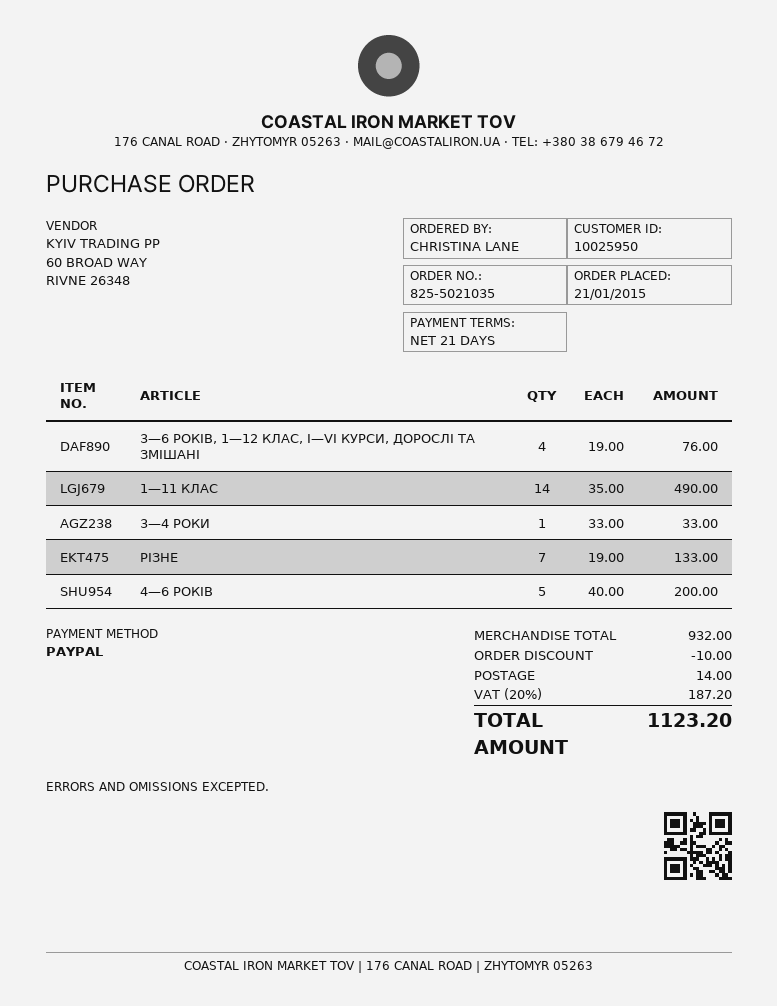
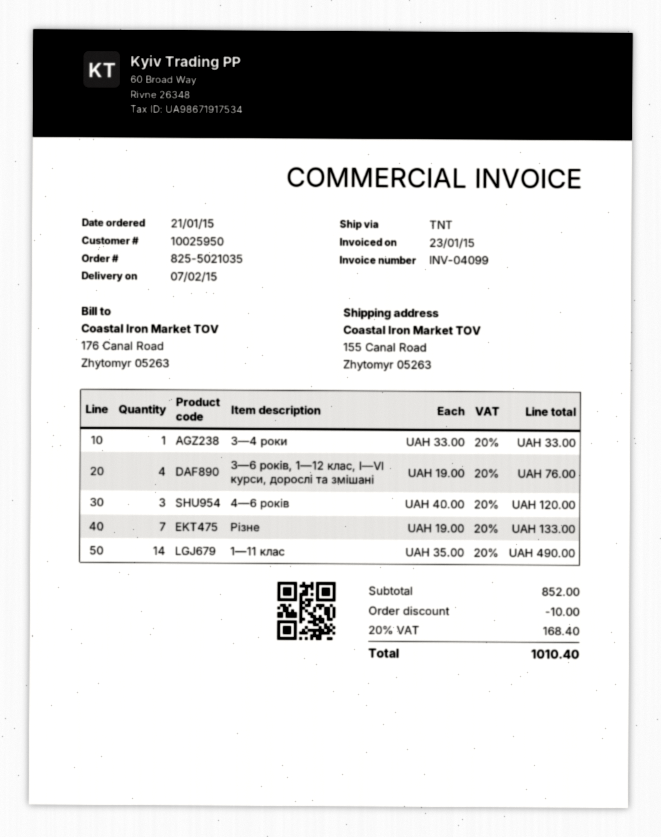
4—6 РОКІВ: 5 x 40.00 = 200.00 -> 3 x 40.00 = 120.00
subtotal: 932.00 -> 852.00
shipping: 14.00 -> none
tax: 20% = 187.20 -> 20% = 168.40
total: 1123.20 -> 1010.40

